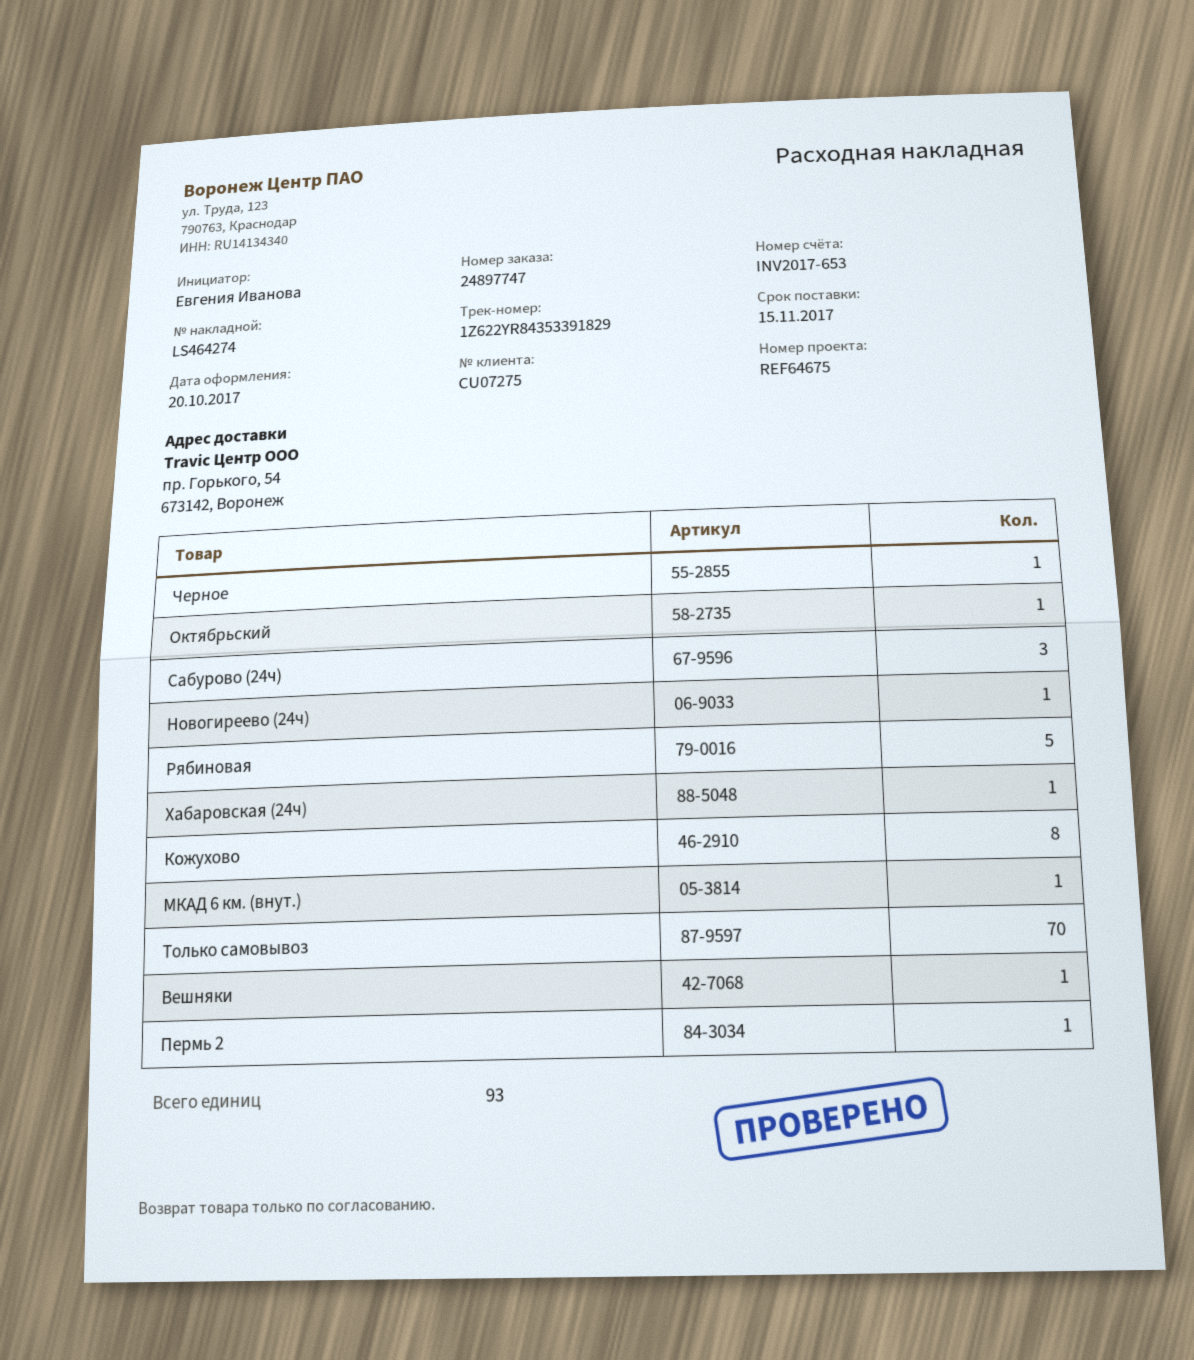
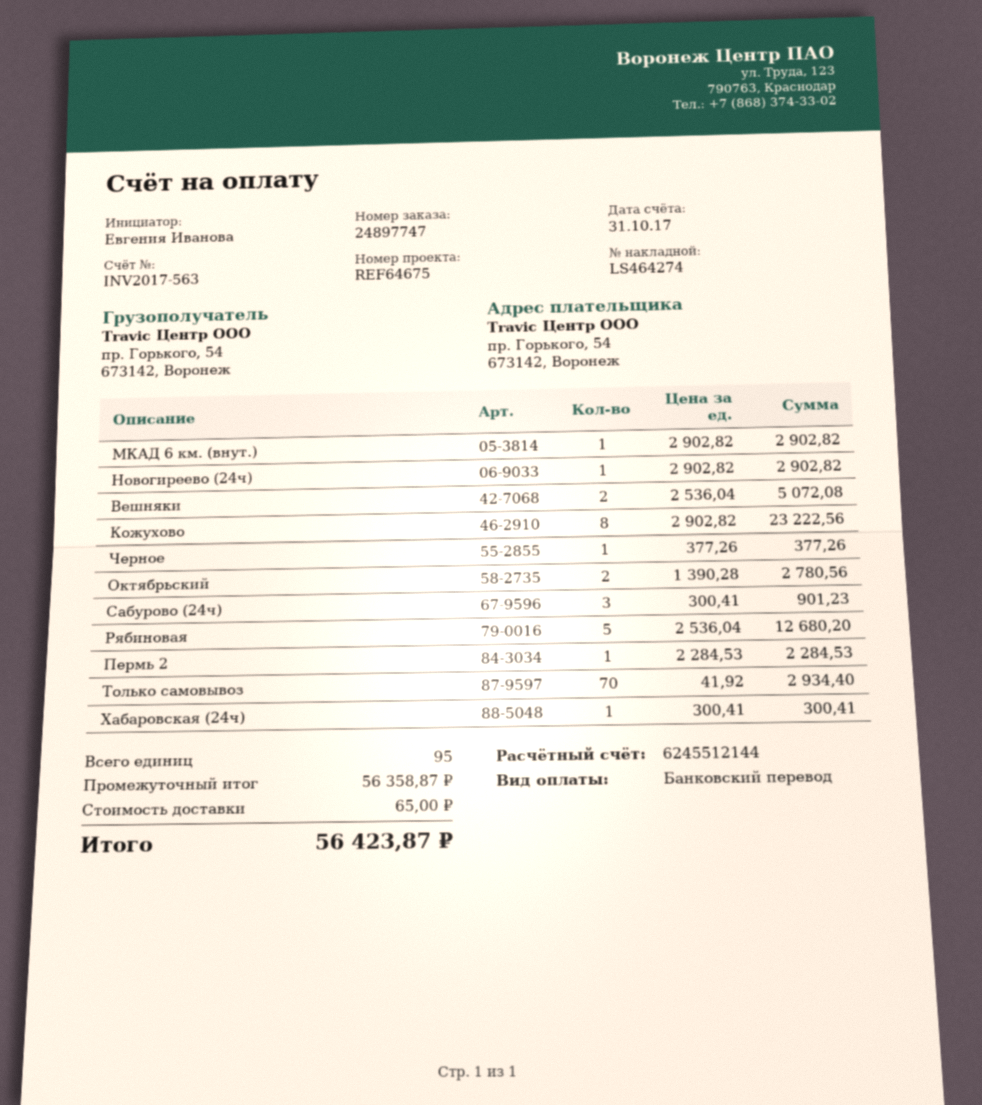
invoice number: INV2017-653 -> INV2017-563
Октябрьский: 1 -> 2
Вешняки: 1 -> 2
total quantity: 93 -> 95

